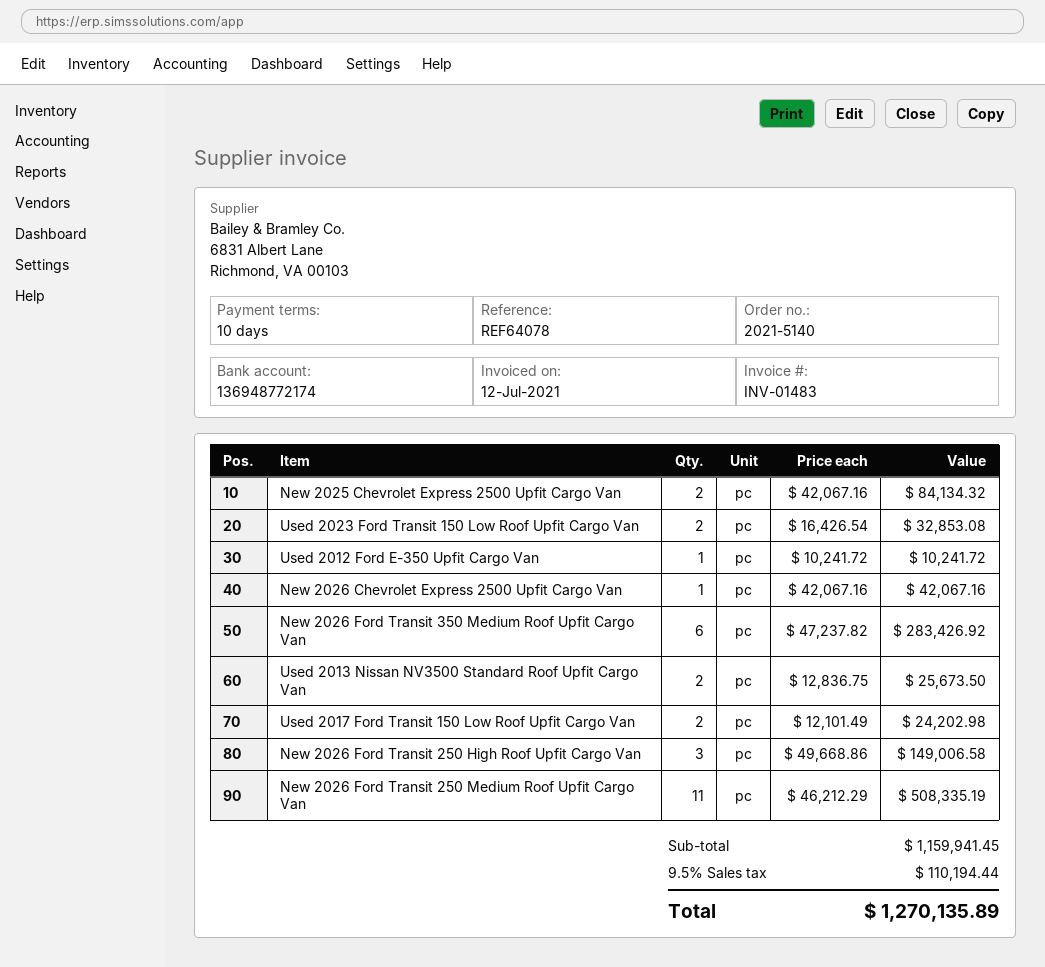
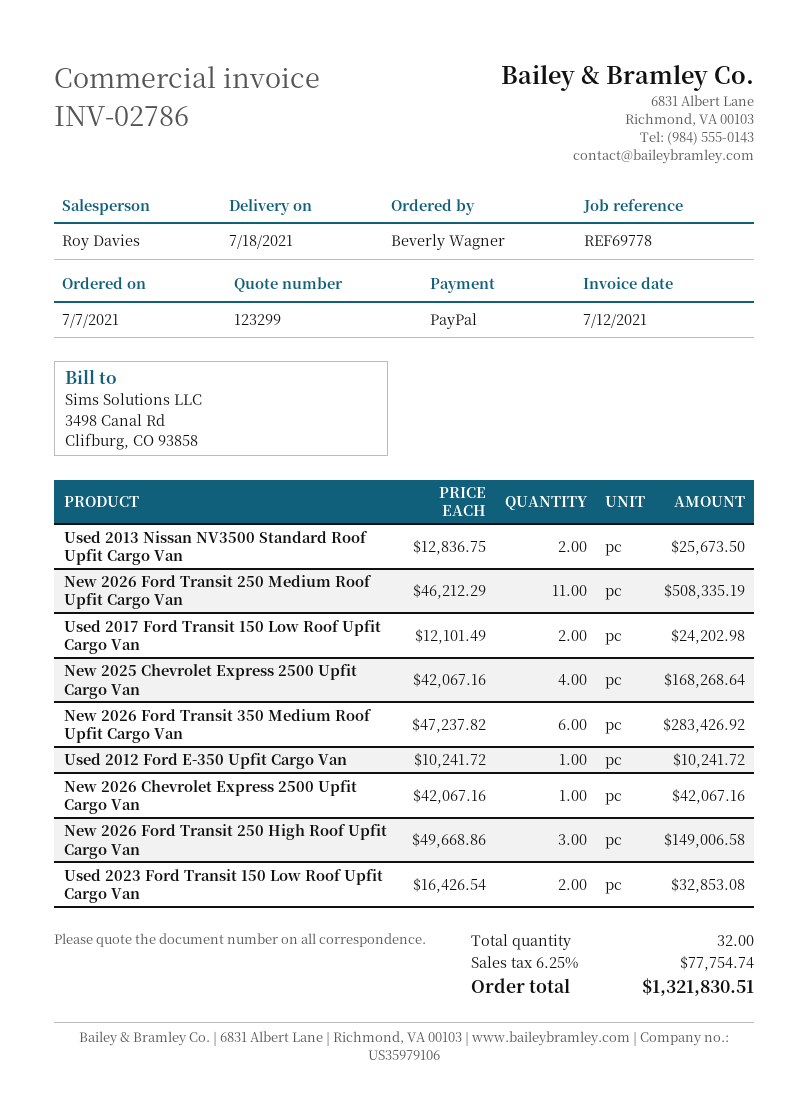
invoice number: INV-01483 -> INV-02786
reference: REF64078 -> REF69778
New 2025 Chevrolet Express 2500 Upfit Cargo Van: 2 x 42067.16 = 84134.32 -> 4 x 42067.16 = 168268.64
tax: 9.5% = 110194.44 -> 6.25% = 77754.74
total: 1270135.89 -> 1321830.51

